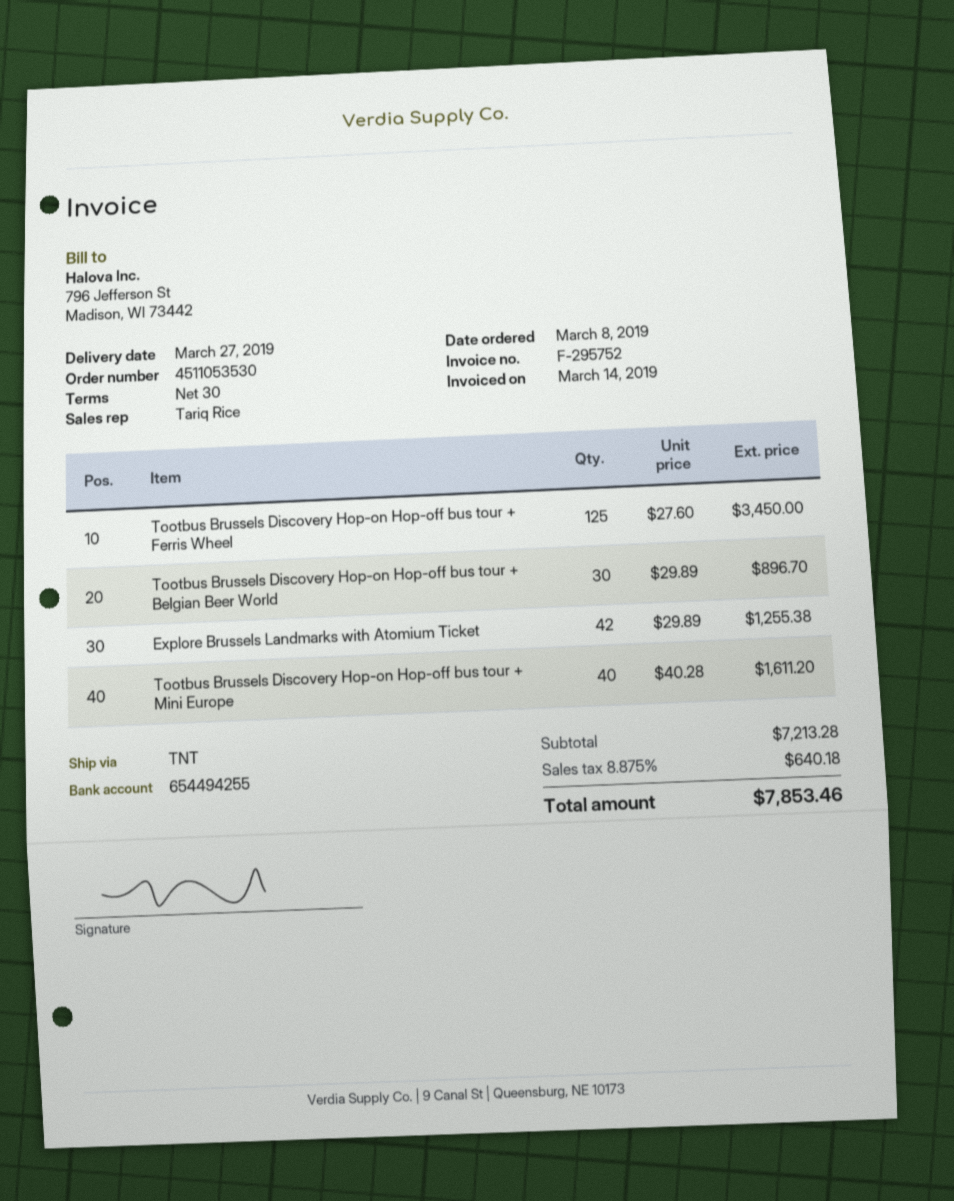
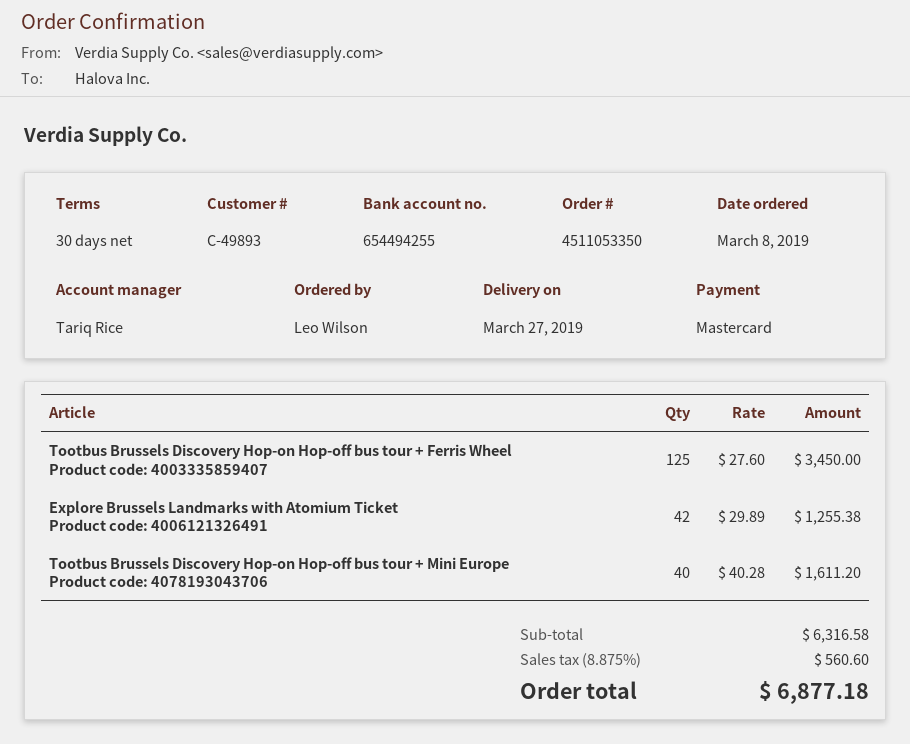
order number: 4511053530 -> 4511053350
Tootbus Brussels Discovery Hop-on Hop-off bus tour + Belgian Beer World: 30 x 29.89 = 896.70 -> none
subtotal: 7213.28 -> 6316.58
tax: 8.875% = 640.18 -> 8.875% = 560.60
total: 7853.46 -> 6877.18

